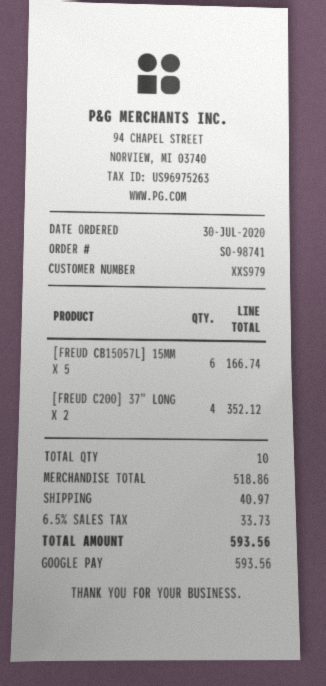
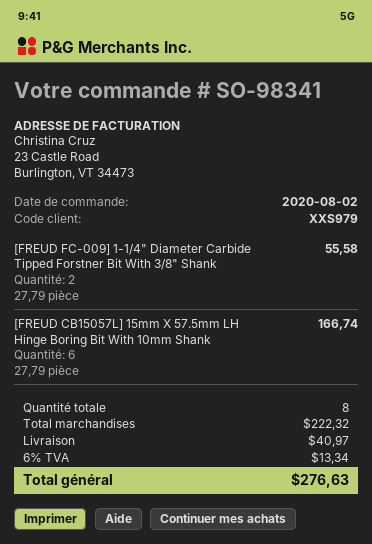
order number: SO-98741 -> SO-98341
order date: 2020-07-30 -> 2020-08-02
[FREUD C200] 37" LONG X 2: 4 for 352.12 -> none
[FREUD FC-009] 1-1/4" Diameter Carbide Tipped Forstner Bit With 3/8" Shank: none -> 2 for 55.58
total quantity: 10 -> 8
subtotal: 518.86 -> 222.32
tax: 6.5% = 33.73 -> 6% = 13.34
total: 593.56 -> 276.63

